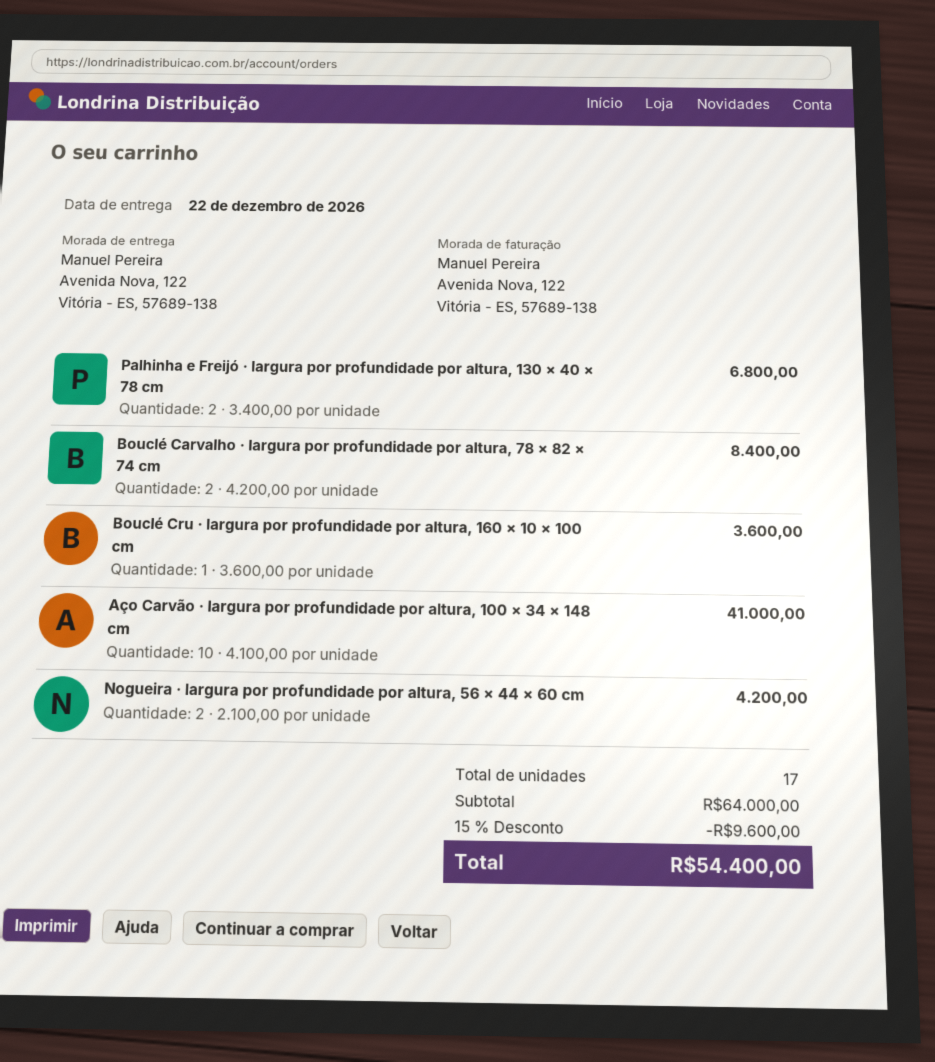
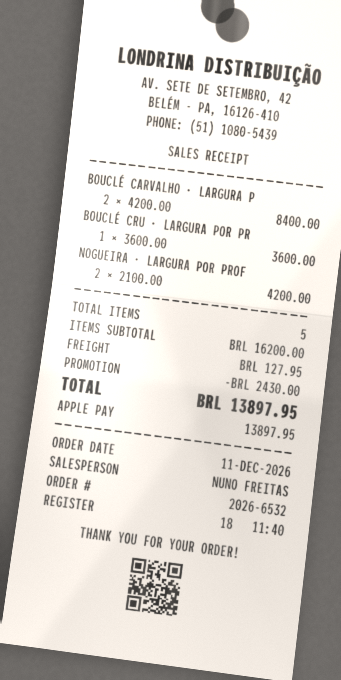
Palhinha e Freijó · largura por profundidade por altura, 130 × 40 × 78 cm: 2 x 3400.00 = 6800.00 -> none
Aço Carvão · largura por profundidade por altura, 100 × 34 × 148 cm: 10 x 4100.00 = 41000.00 -> none
total quantity: 17 -> 5
subtotal: 64000.00 -> 16200.00
discount: 9600.00 -> 2430.00
shipping: none -> 127.95
total: 54400.00 -> 13897.95

